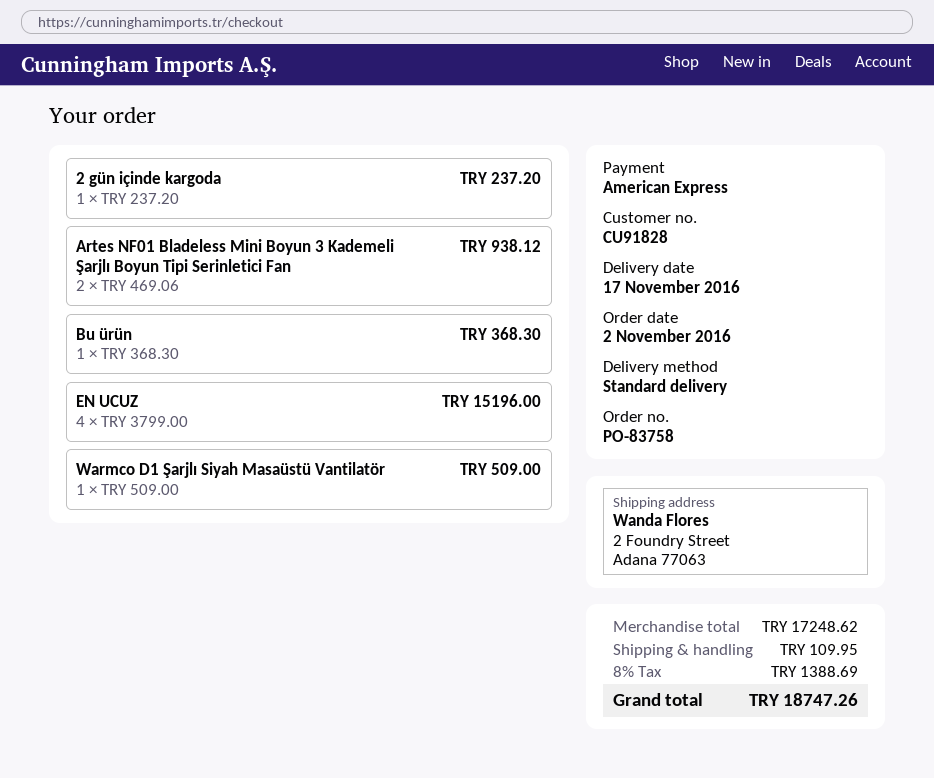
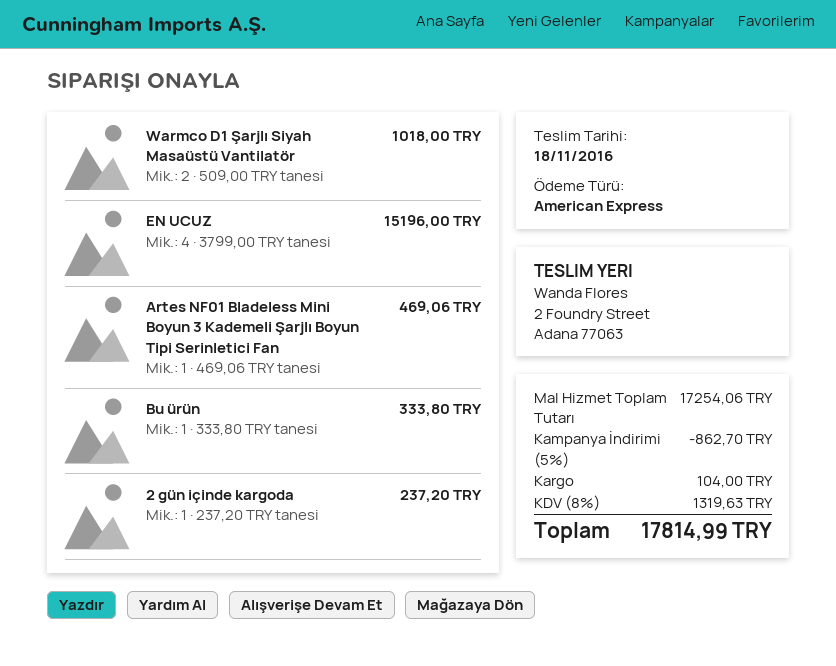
delivery date: 2016-11-17 -> 2016-11-18
Artes NF01 Bladeless Mini Boyun 3 Kademeli Şarjlı Boyun Tipi Serinletici Fan: 2 x 469.06 = 938.12 -> 1 x 469.06 = 469.06
Bu ürün: 1 x 368.30 = 368.30 -> 1 x 333.80 = 333.80
Warmco D1 Şarjlı Siyah Masaüstü Vantilatör: 1 x 509.00 = 509.00 -> 2 x 509.00 = 1018.00
subtotal: 17248.62 -> 17254.06
discount: none -> 5% = 862.70
shipping: 109.95 -> 104.00
tax: 8% = 1388.69 -> 8% = 1319.63
total: 18747.26 -> 17814.99

